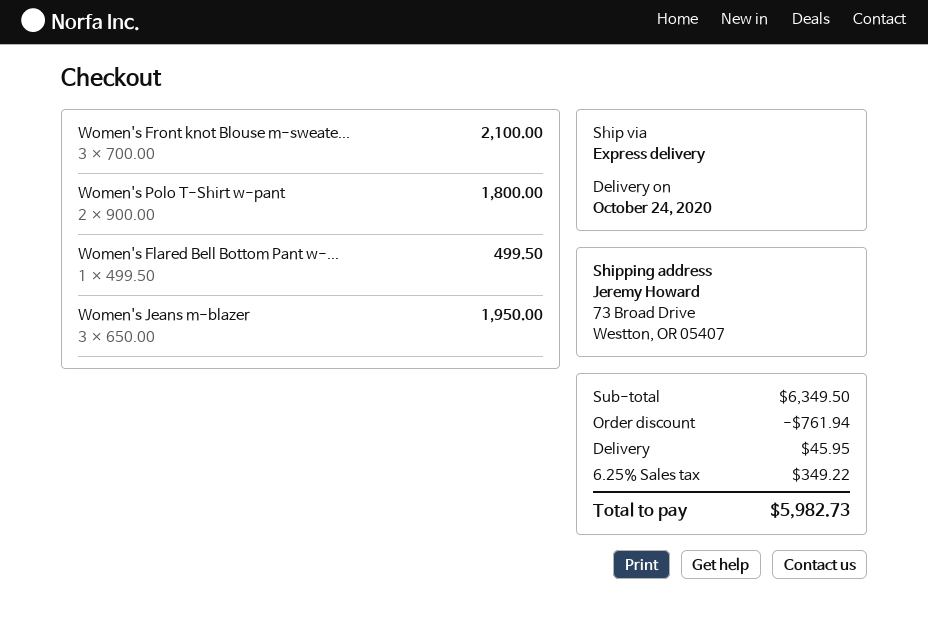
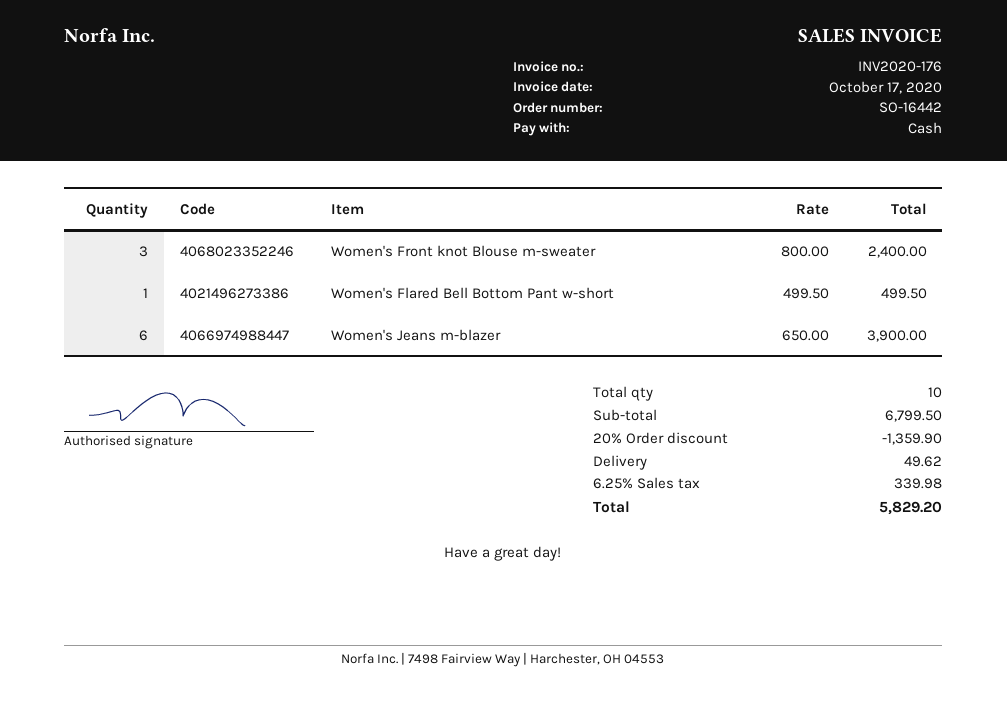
Women's Front knot Blouse m-sweate...: 3 x 700.00 = 2100.00 -> 3 x 800.00 = 2400.00
Women's Polo T-Shirt w-pant: 2 x 900.00 = 1800.00 -> none
Women's Jeans m-blazer: 3 x 650.00 = 1950.00 -> 6 x 650.00 = 3900.00
subtotal: 6349.50 -> 6799.50
discount: 761.94 -> 1359.90
shipping: 45.95 -> 49.62
tax: 6.25% = 349.22 -> 6.25% = 339.98
total: 5982.73 -> 5829.20

